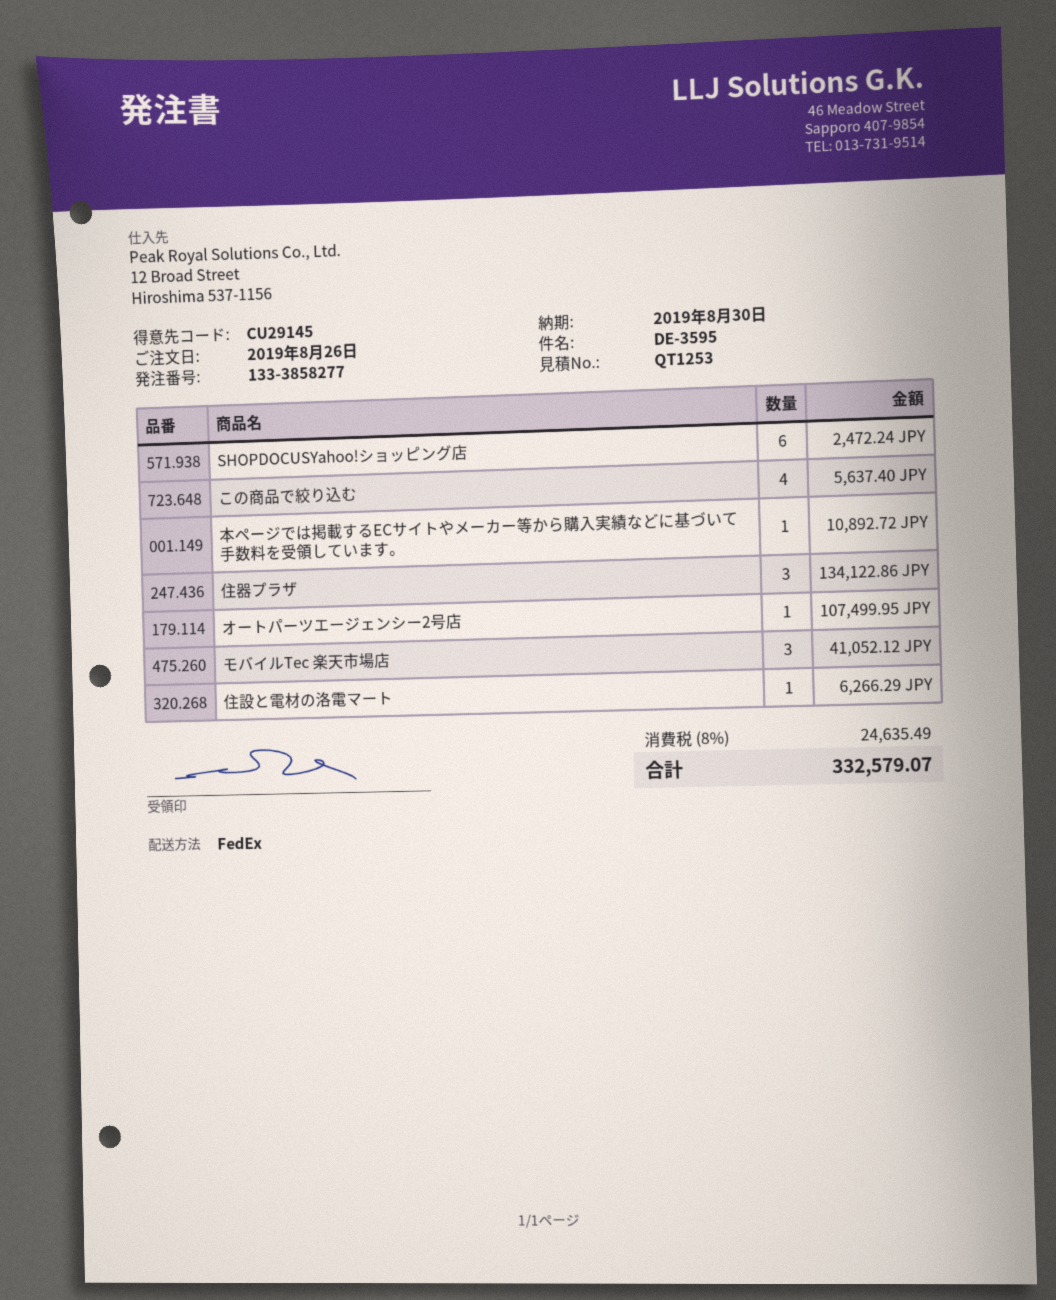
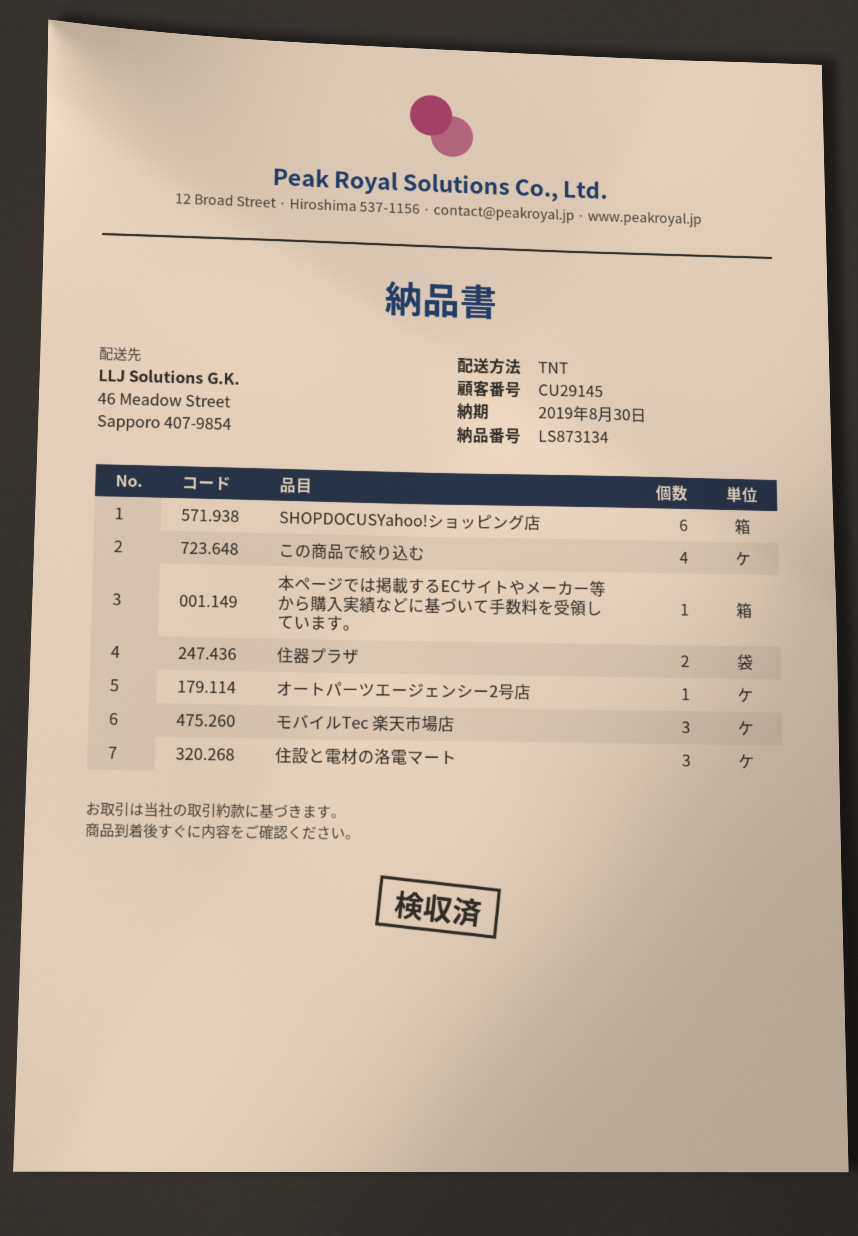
shipping method: FedEx -> TNT
住器プラザ: 3 -> 2
住設と電材の洛電マート: 1 -> 3

